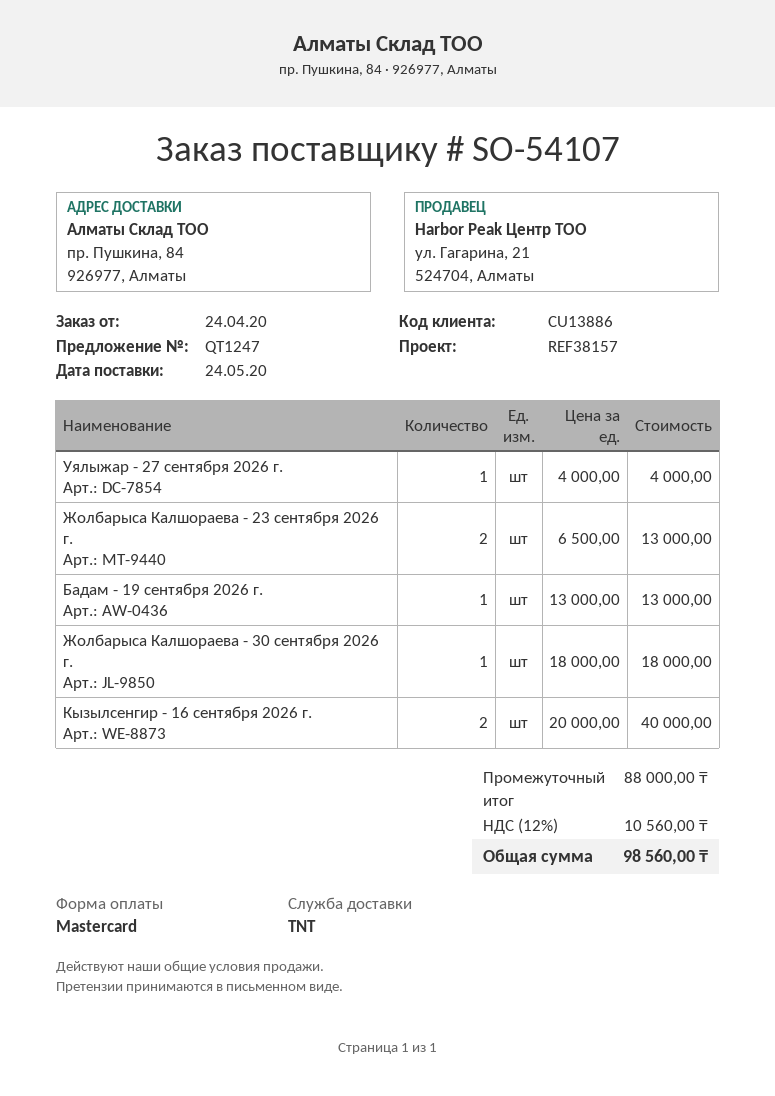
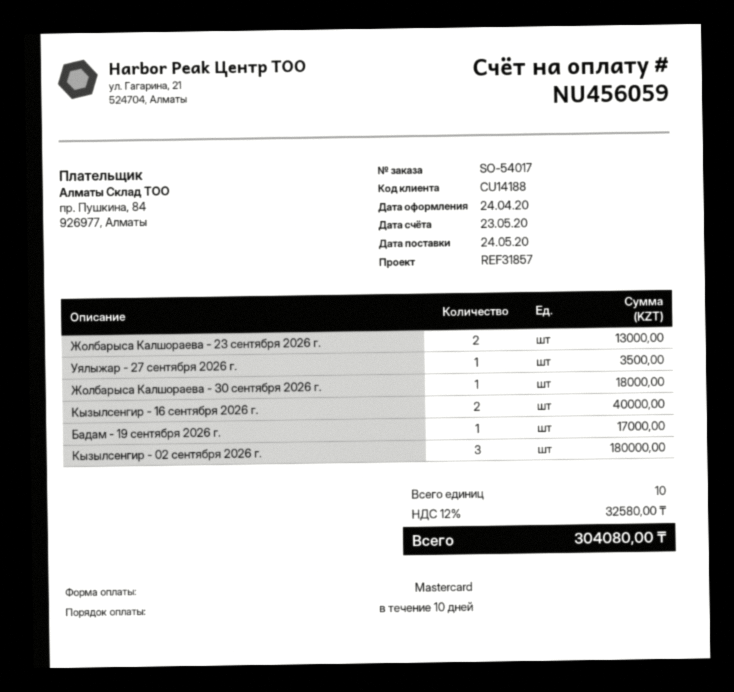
order number: SO-54107 -> SO-54017
customer number: CU13886 -> CU14188
reference: REF38157 -> REF31857
Уялыжар - 27 сентября 2026 г.: 1 for 4000.00 -> 1 for 3500.00
Бадам - 19 сентября 2026 г.: 1 for 13000.00 -> 1 for 17000.00
Кызылсенгир - 02 сентября 2026 г.: none -> 3 for 180000.00
tax: 12% = 10560.00 -> 12% = 32580.00
total: 98560.00 -> 304080.00

